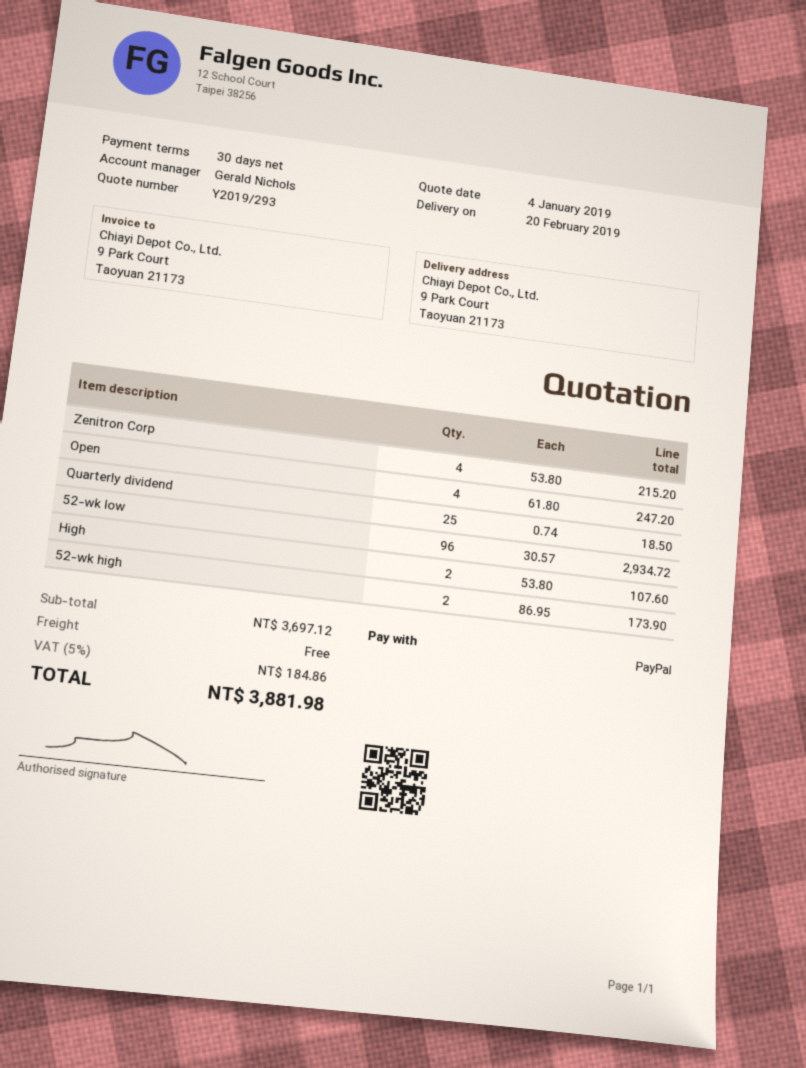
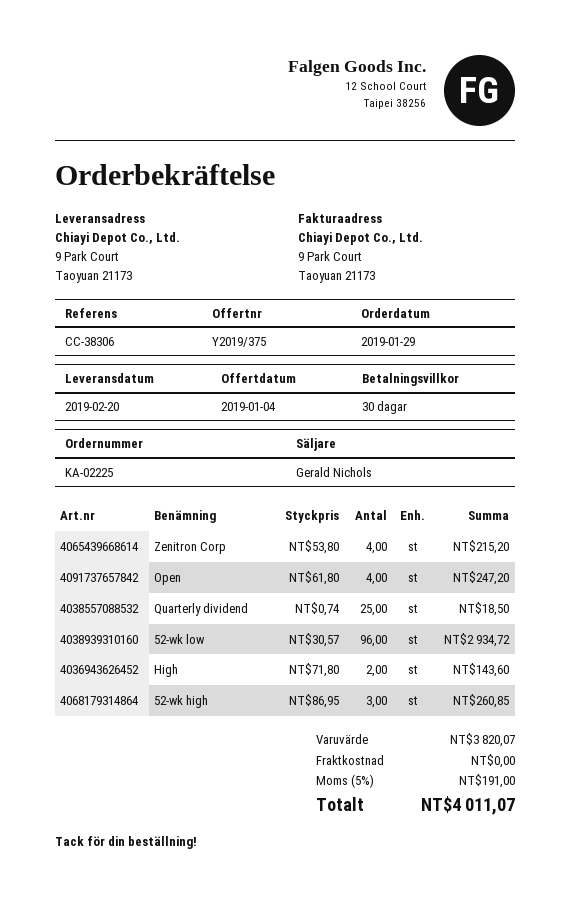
quote number: Y2019/293 -> Y2019/375
High: 2 x 53.80 = 107.60 -> 2 x 71.80 = 143.60
52-wk high: 2 x 86.95 = 173.90 -> 3 x 86.95 = 260.85
subtotal: 3697.12 -> 3820.07
tax: 5% = 184.86 -> 5% = 191.00
total: 3881.98 -> 4011.07

